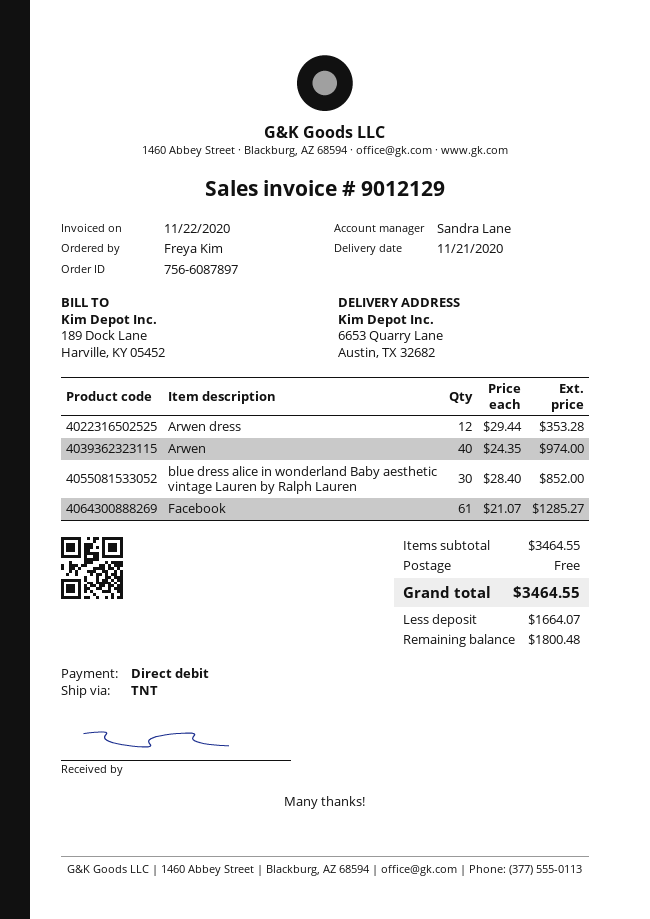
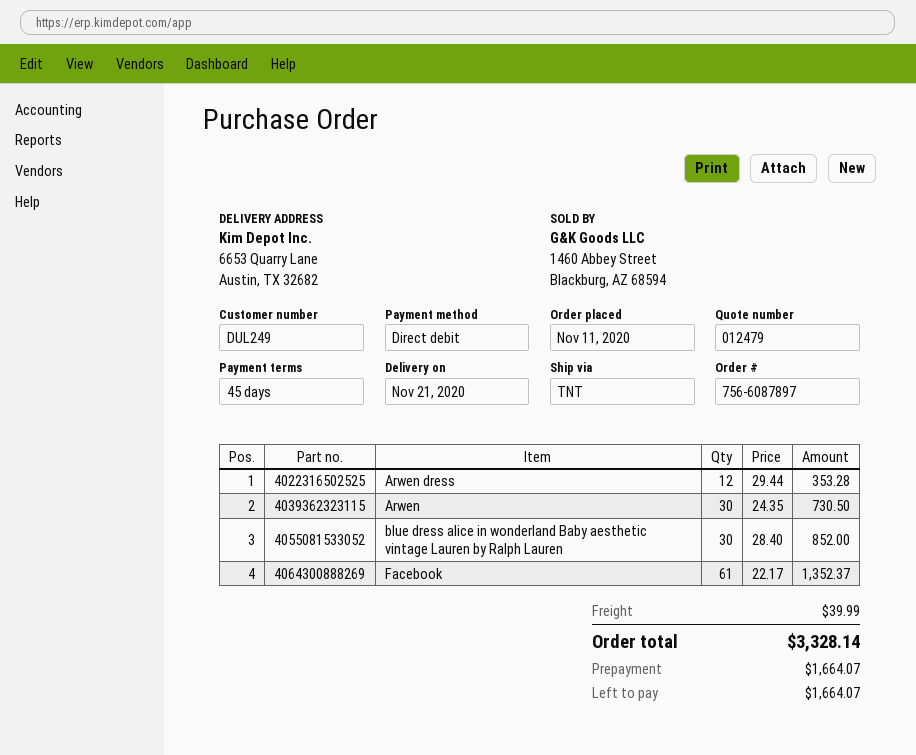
Arwen: 40 x 24.35 = 974.00 -> 30 x 24.35 = 730.50
Facebook: 61 x 21.07 = 1285.27 -> 61 x 22.17 = 1352.37
shipping: 0.00 -> 39.99
total: 3464.55 -> 3328.14
balance: 1800.48 -> 1664.07

